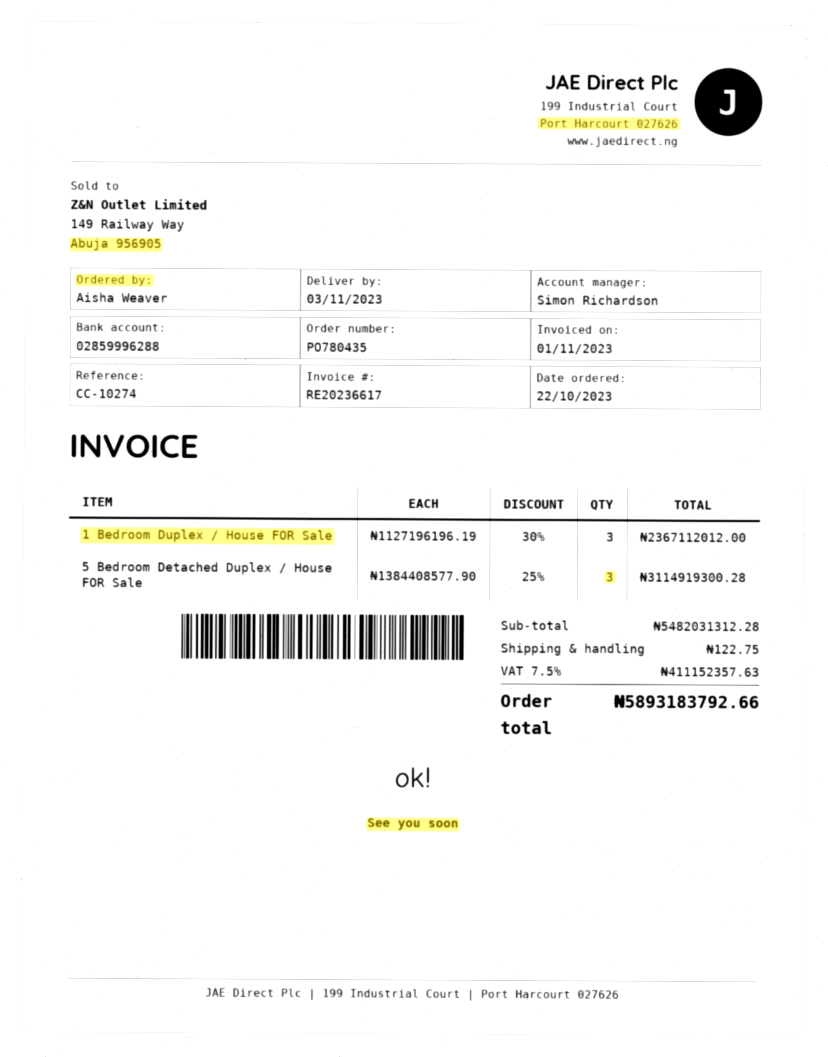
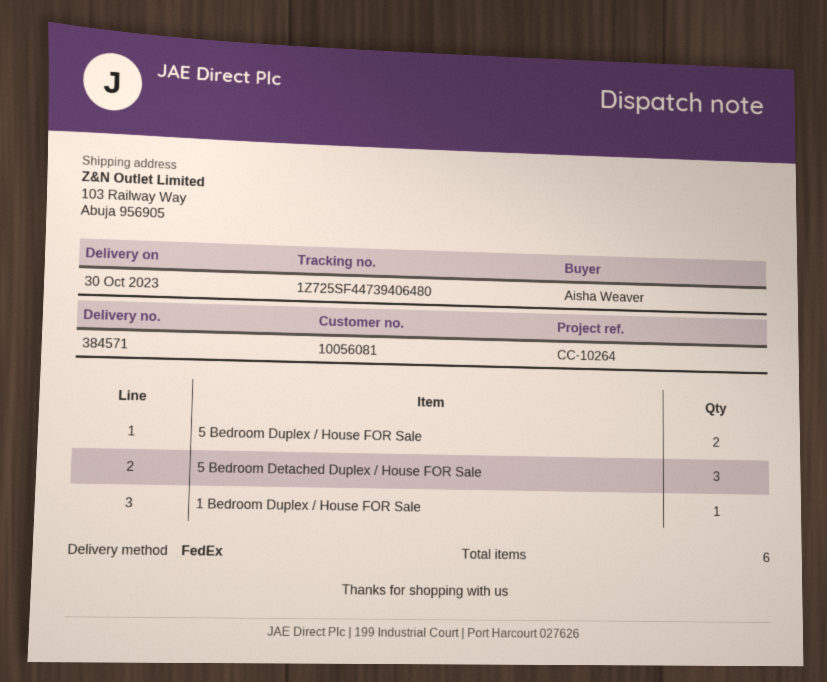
delivery date: 2023-11-03 -> 2023-10-30
reference: CC-10274 -> CC-10264
1 Bedroom Duplex / House FOR Sale: 3 -> 1
5 Bedroom Duplex / House FOR Sale: none -> 2

